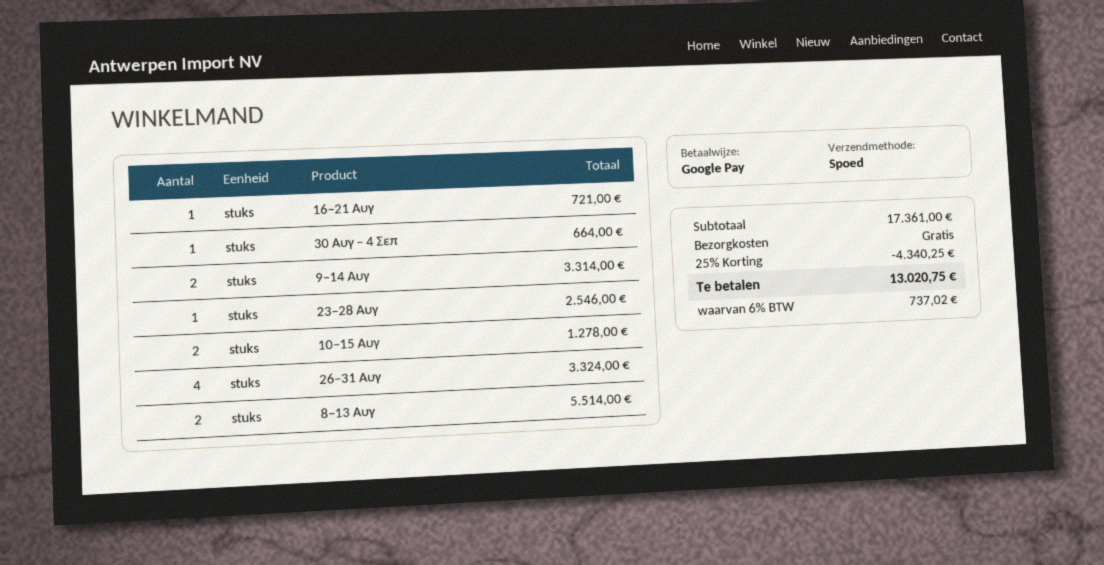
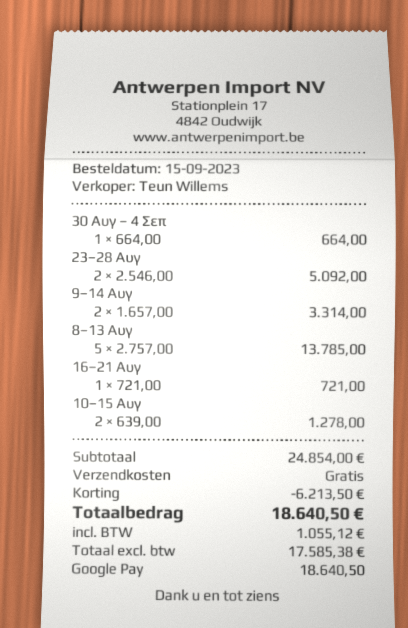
23–28 Αυγ: 1 for 2546.00 -> 2 for 5092.00
26–31 Αυγ: 4 for 3324.00 -> none
8–13 Αυγ: 2 for 5514.00 -> 5 for 13785.00
subtotal: 17361.00 -> 24854.00
discount: 4340.25 -> 6213.50
tax: 737.02 -> 1055.12
total: 13020.75 -> 18640.50

